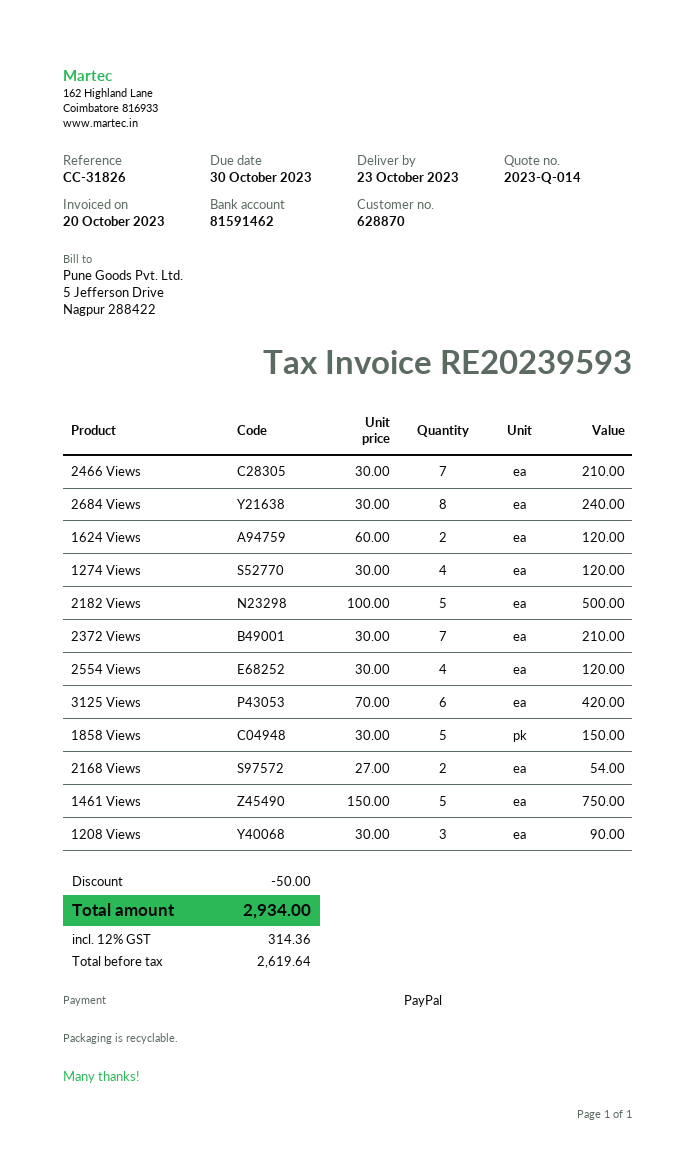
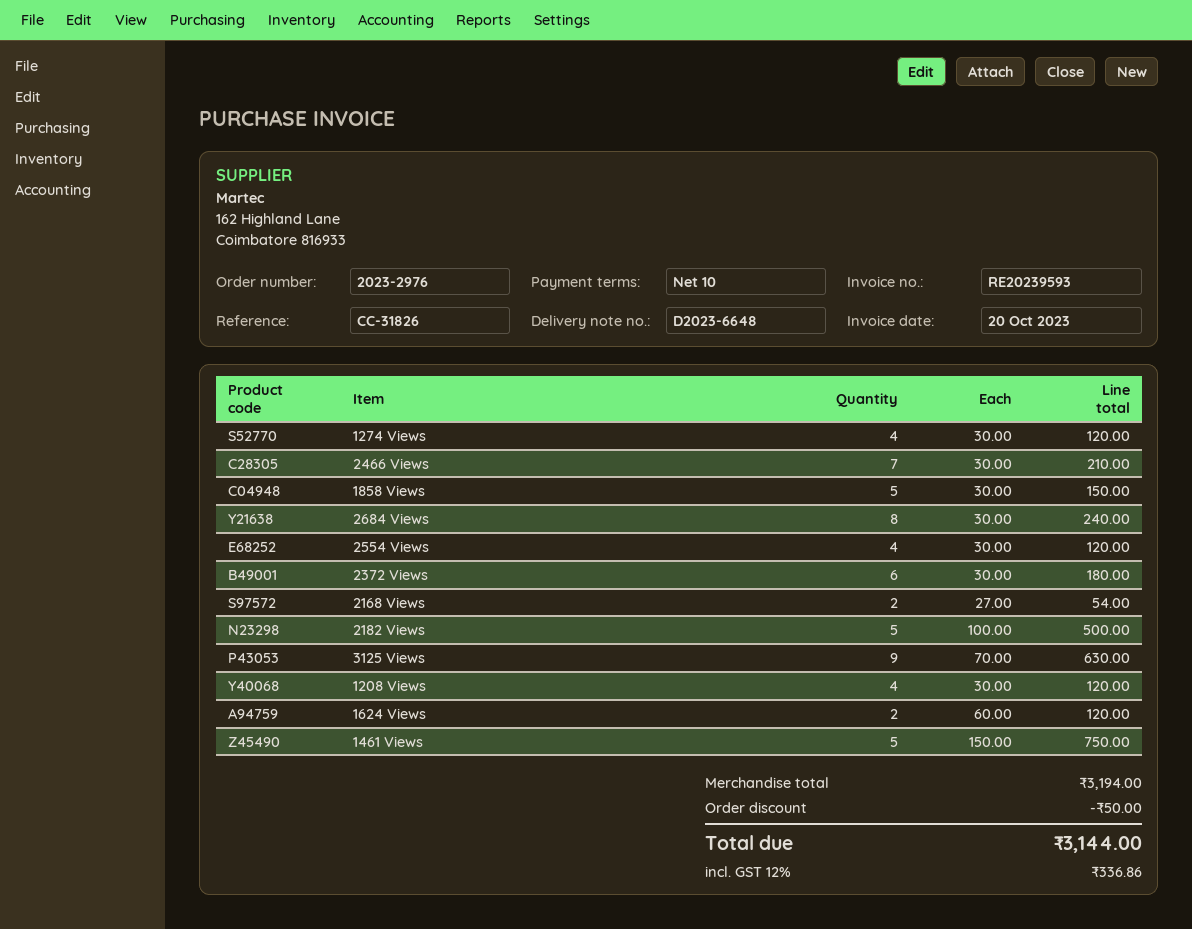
2372 Views: 7 x 30.00 = 210.00 -> 6 x 30.00 = 180.00
3125 Views: 6 x 70.00 = 420.00 -> 9 x 70.00 = 630.00
1208 Views: 3 x 30.00 = 90.00 -> 4 x 30.00 = 120.00
tax: 12% = 314.36 -> 12% = 336.86
total: 2934.00 -> 3144.00

